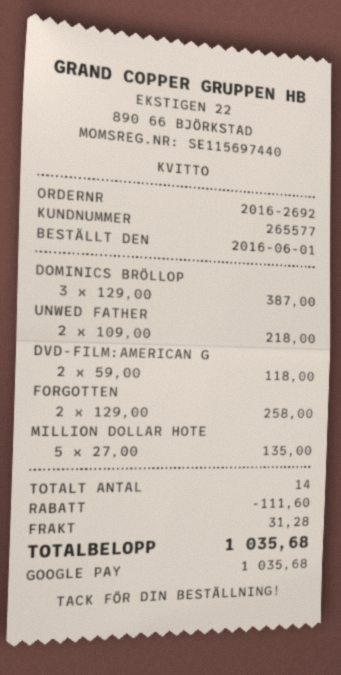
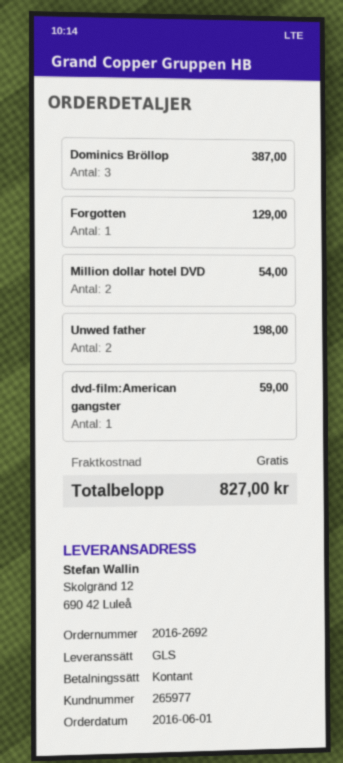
customer number: 265577 -> 265977
payment method: Google Pay -> cash
UNWED FATHER: 2 for 218.00 -> 2 for 198.00
DVD-FILM:AMERICAN G: 2 for 118.00 -> 1 for 59.00
FORGOTTEN: 2 for 258.00 -> 1 for 129.00
MILLION DOLLAR HOTE: 5 for 135.00 -> 2 for 54.00
discount: 111.60 -> none
shipping: 31.28 -> 0.00
total: 1035.68 -> 827.00

